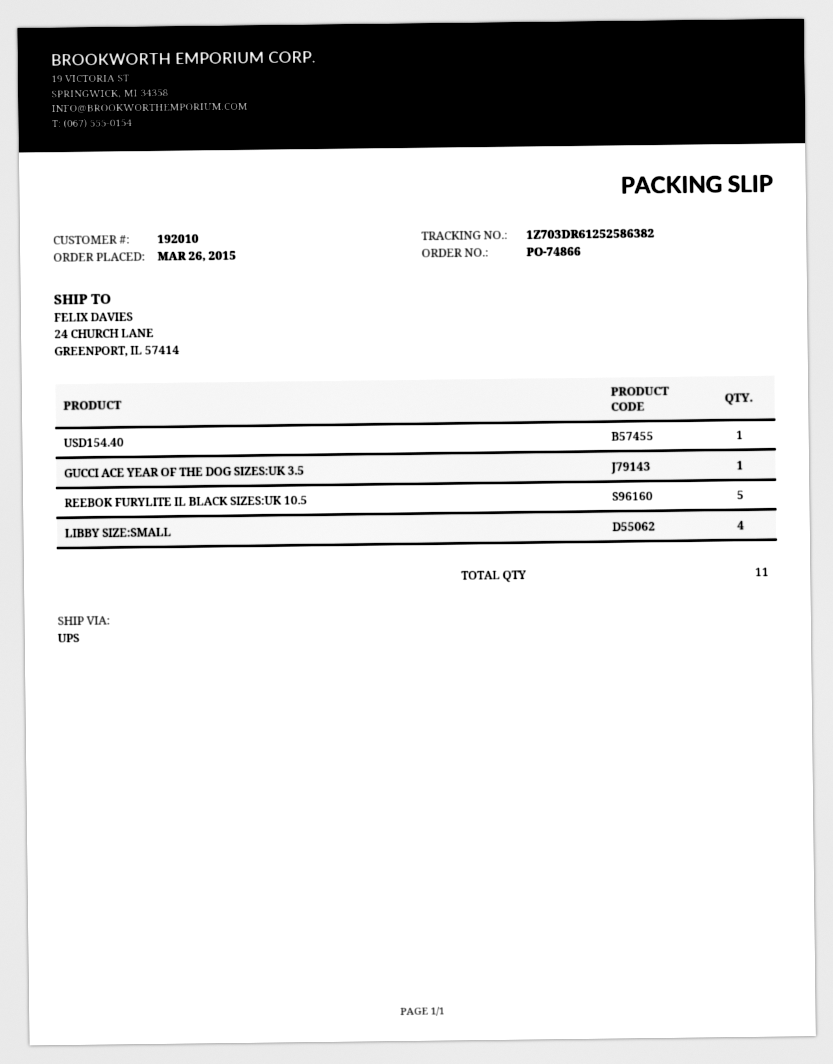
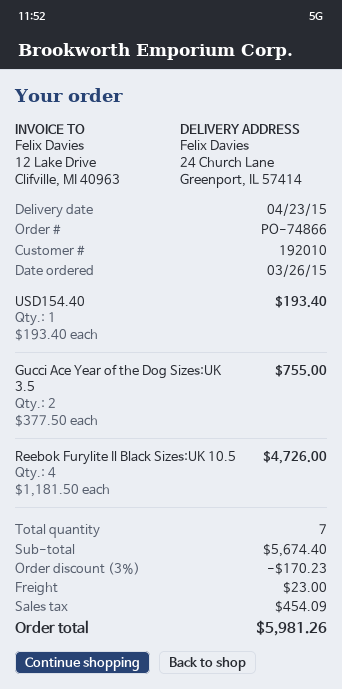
GUCCI ACE YEAR OF THE DOG SIZES:UK 3.5: 1 -> 2
REEBOK FURYLITE IL BLACK SIZES:UK 10.5: 5 -> 4
LIBBY SIZE:SMALL: 4 -> none
total quantity: 11 -> 7

